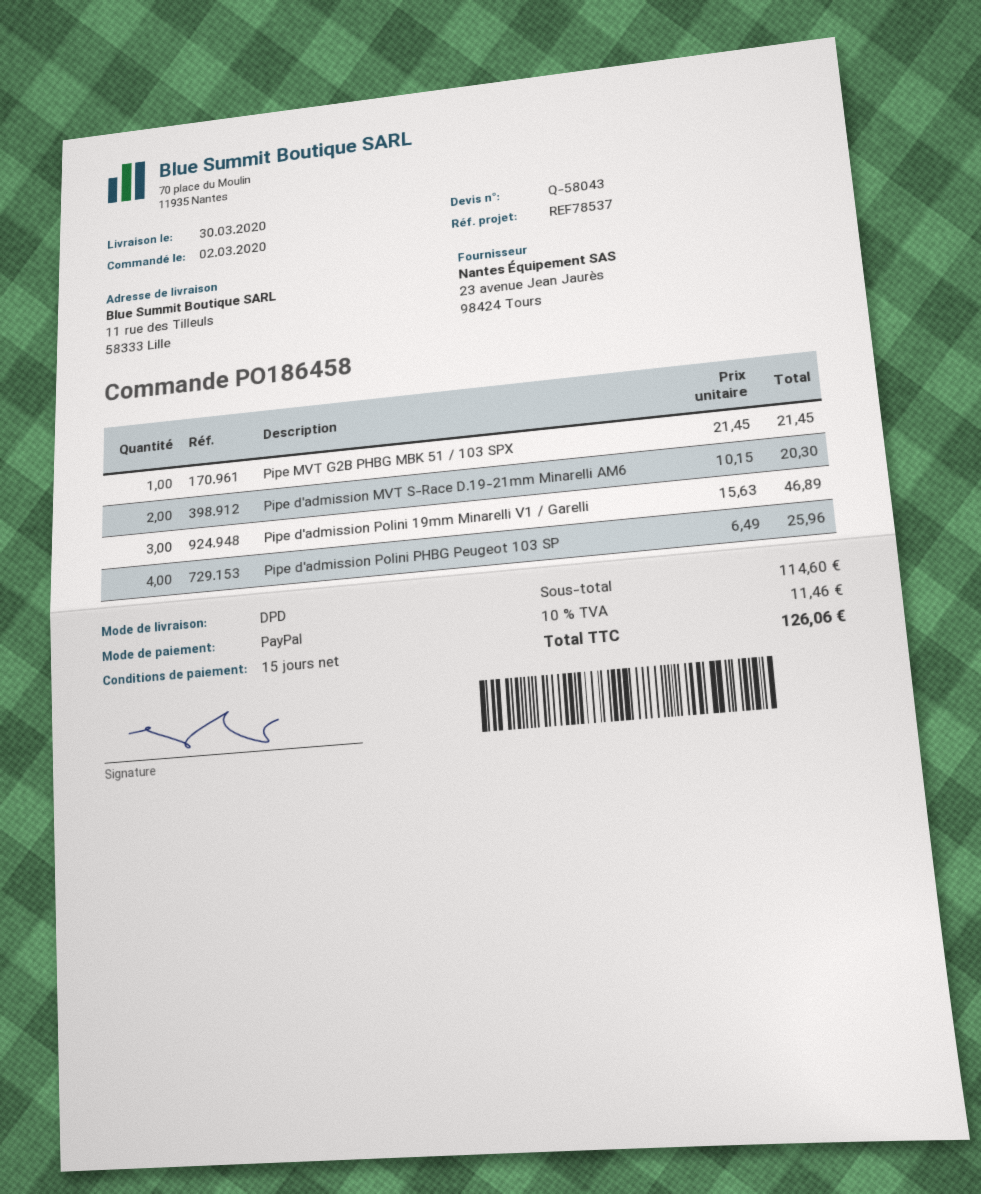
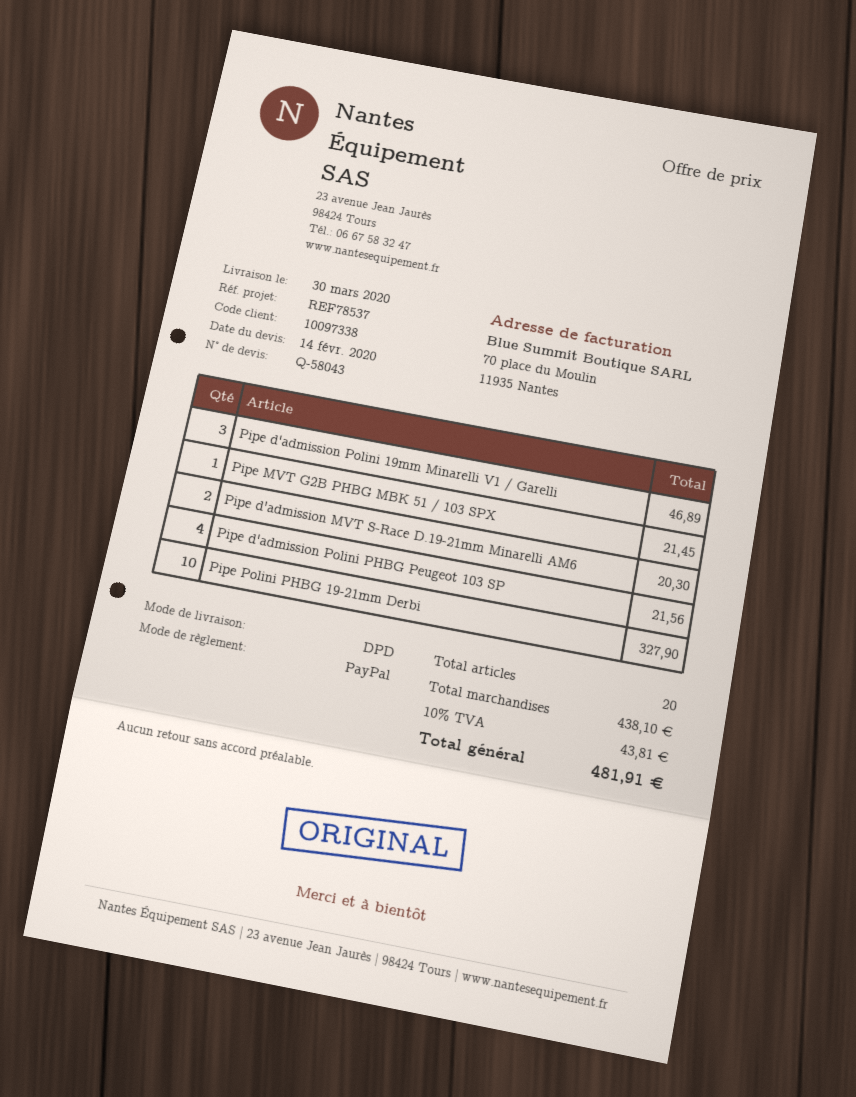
Pipe d'admission Polini PHBG Peugeot 103 SP: 4 for 25.96 -> 4 for 21.56
Pipe Polini PHBG 19-21mm Derbi: none -> 10 for 327.90
subtotal: 114.60 -> 438.10
tax: 10% = 11.46 -> 10% = 43.81
total: 126.06 -> 481.91

